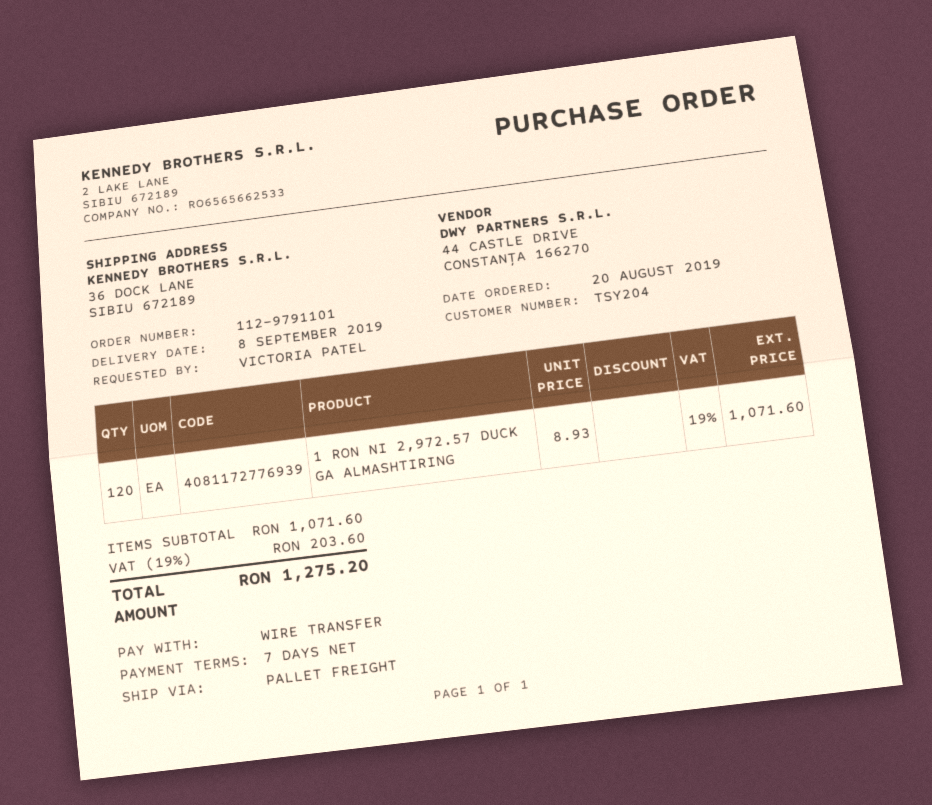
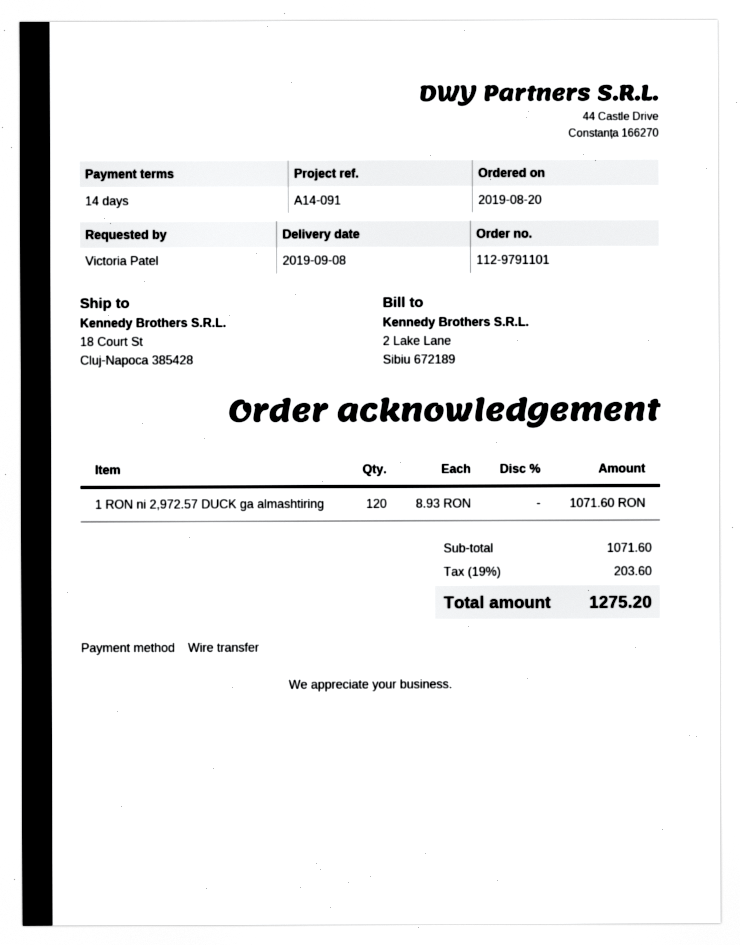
payment terms: 7 days -> 14 days
ship to: 36 DOCK LANE, SIBIU 672189 -> 18 Court St, Cluj-Napoca 385428

